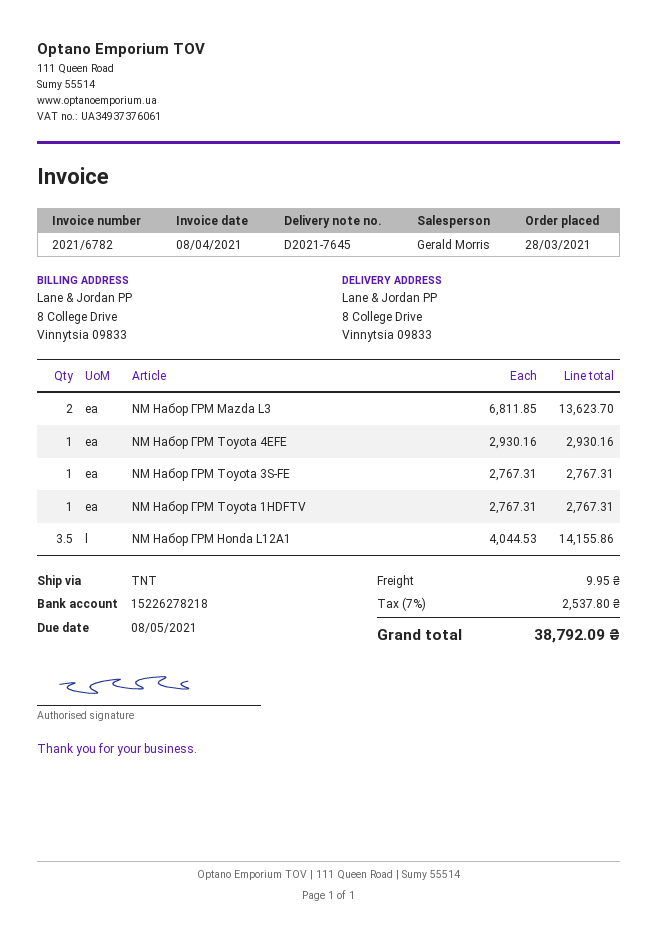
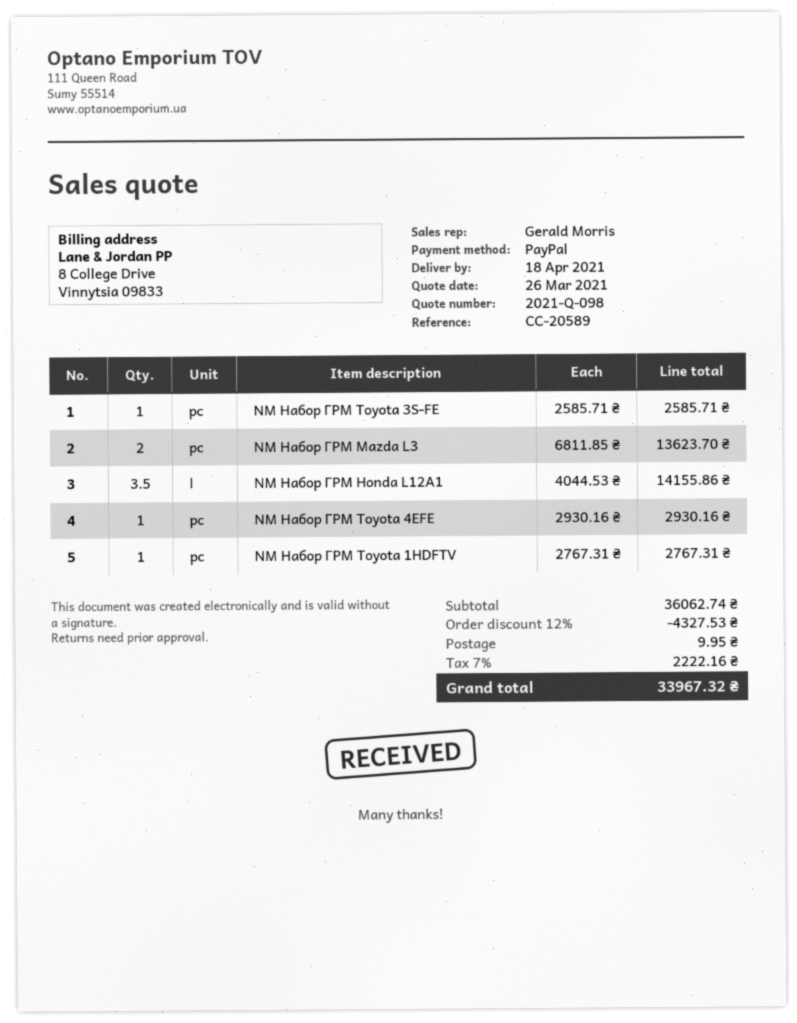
NM Набор ГРМ Toyota 3S-FE: 1 x 2767.31 = 2767.31 -> 1 x 2585.71 = 2585.71
discount: none -> 12% = 4327.53
tax: 7% = 2537.80 -> 7% = 2222.16
total: 38792.09 -> 33967.32

